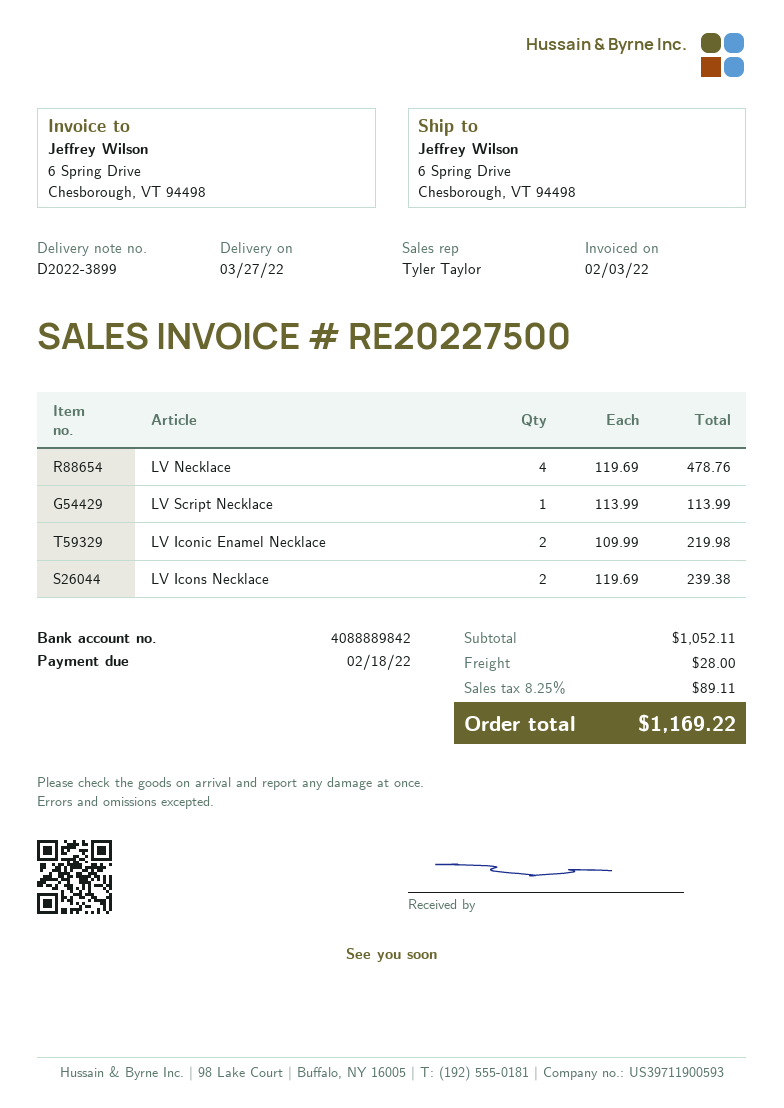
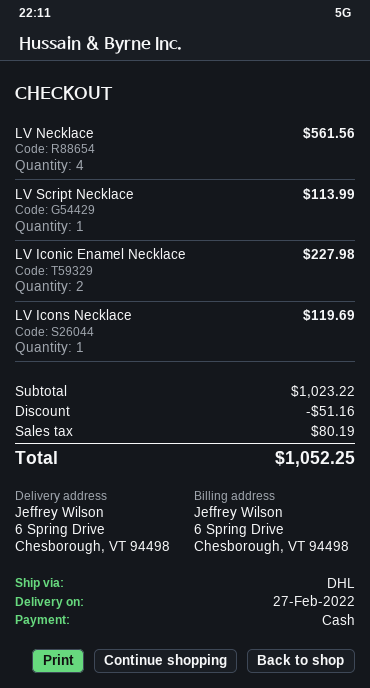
delivery date: 2022-03-27 -> 2022-02-27
LV Necklace: 4 for 478.76 -> 4 for 561.56
LV Iconic Enamel Necklace: 2 for 219.98 -> 2 for 227.98
LV Icons Necklace: 2 for 239.38 -> 1 for 119.69
subtotal: 1052.11 -> 1023.22
discount: none -> 51.16
shipping: 28.00 -> none
tax: 89.11 -> 80.19
total: 1169.22 -> 1052.25

